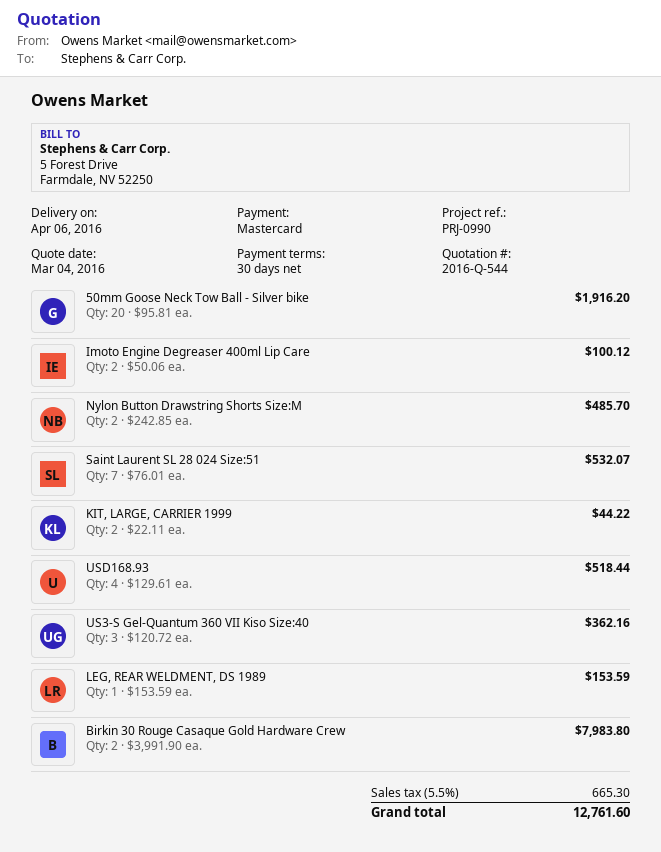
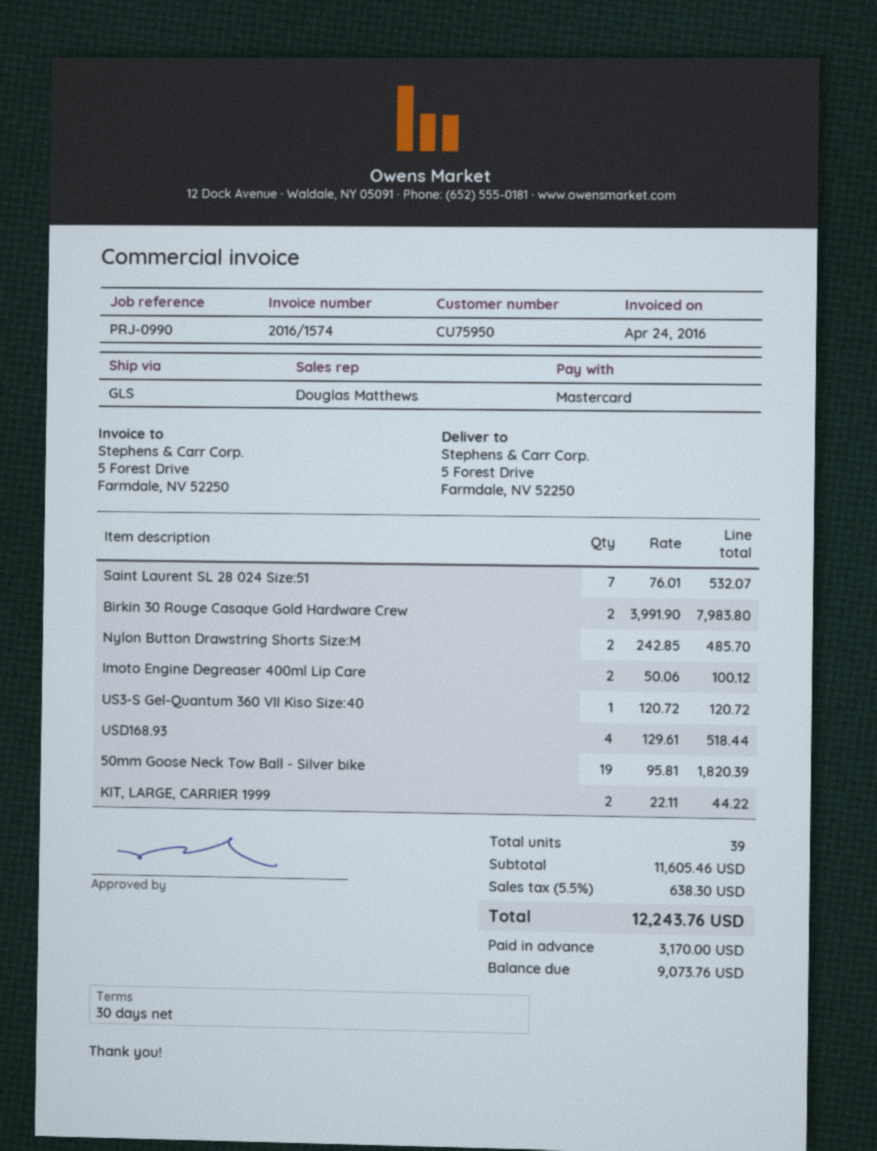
50mm Goose Neck Tow Ball - Silver bike: 20 x 95.81 = 1916.20 -> 19 x 95.81 = 1820.39
US3-S Gel-Quantum 360 VII Kiso Size:40: 3 x 120.72 = 362.16 -> 1 x 120.72 = 120.72
LEG, REAR WELDMENT, DS 1989: 1 x 153.59 = 153.59 -> none
tax: 5.5% = 665.30 -> 5.5% = 638.30
total: 12761.60 -> 12243.76

